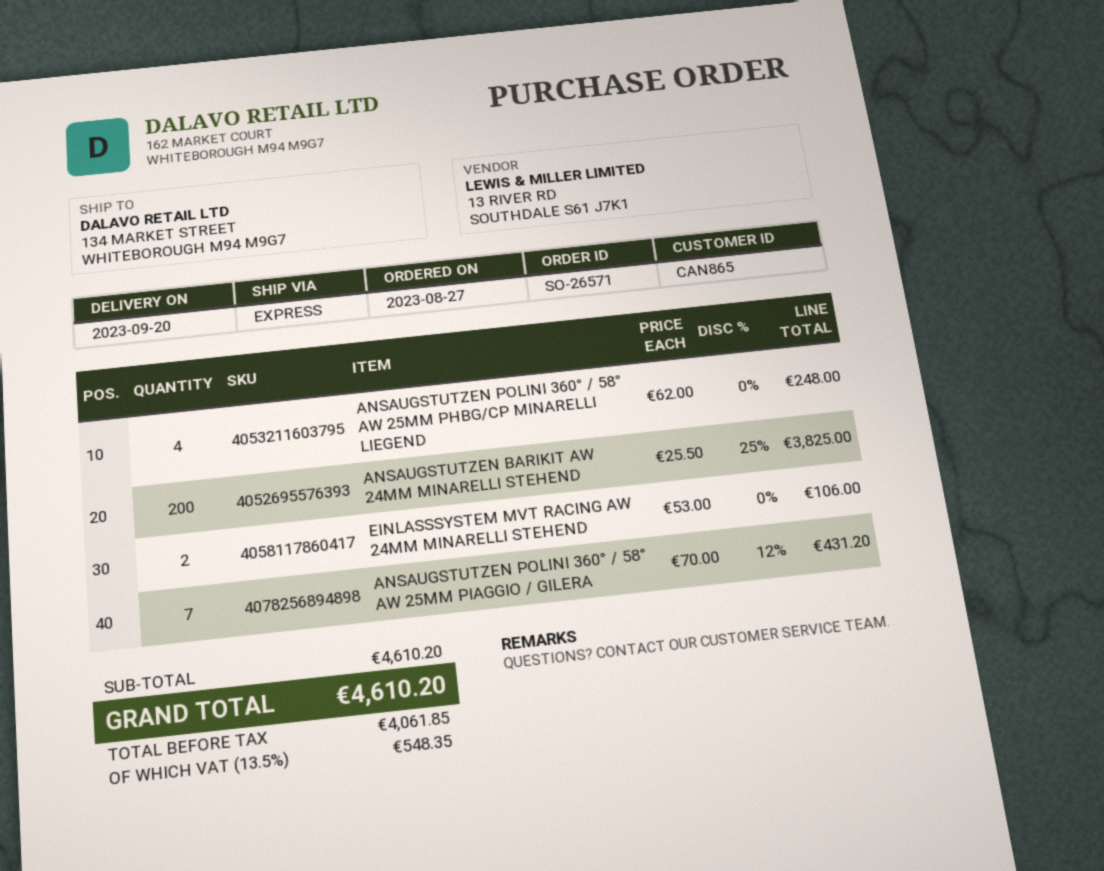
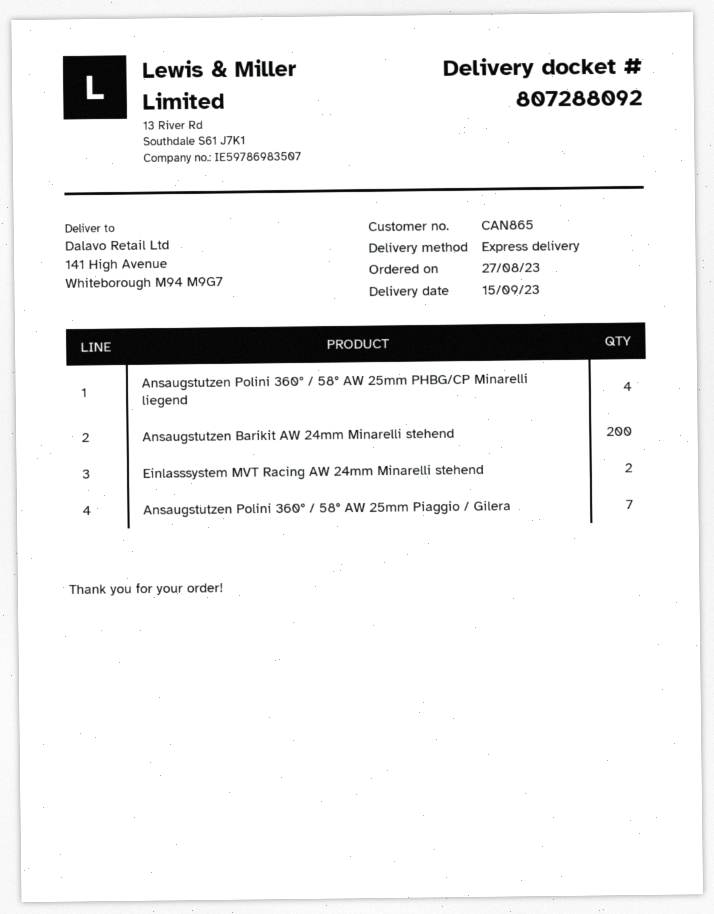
delivery date: 2023-09-20 -> 2023-09-15
ship to: 134 MARKET STREET, WHITEBOROUGH M94 M9G7 -> 141 High Avenue, Whiteborough M94 M9G7

